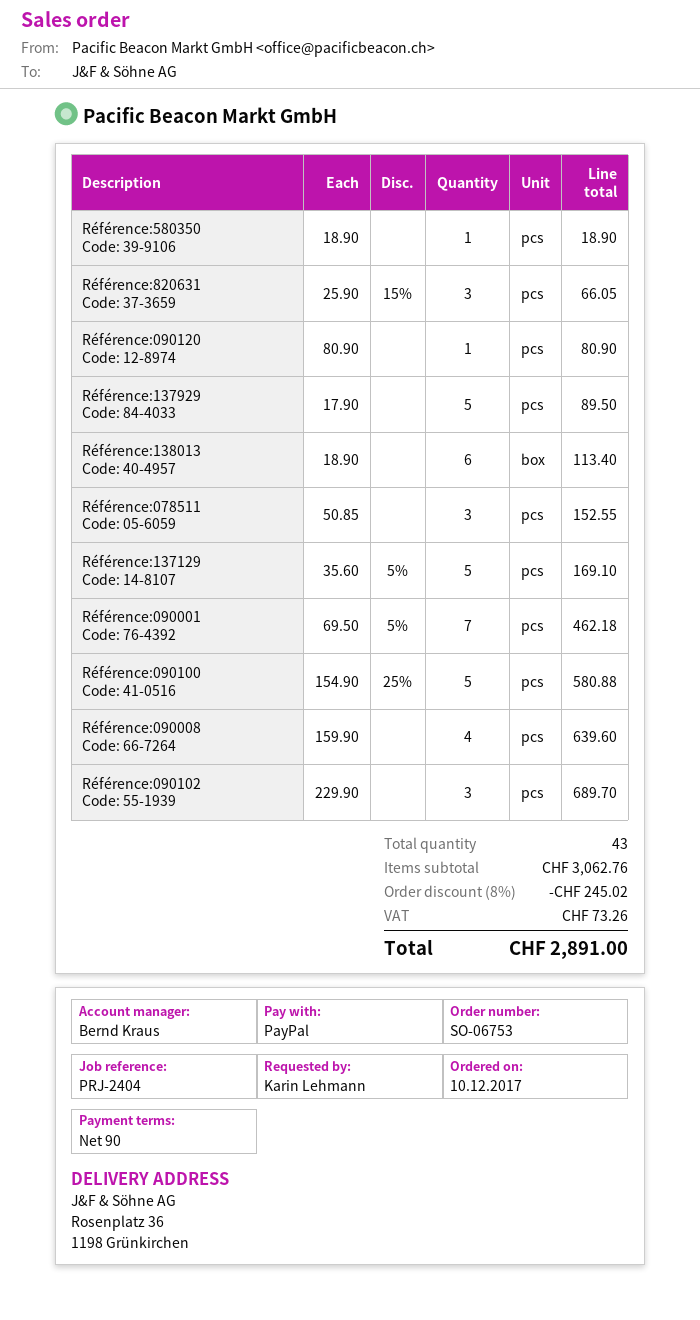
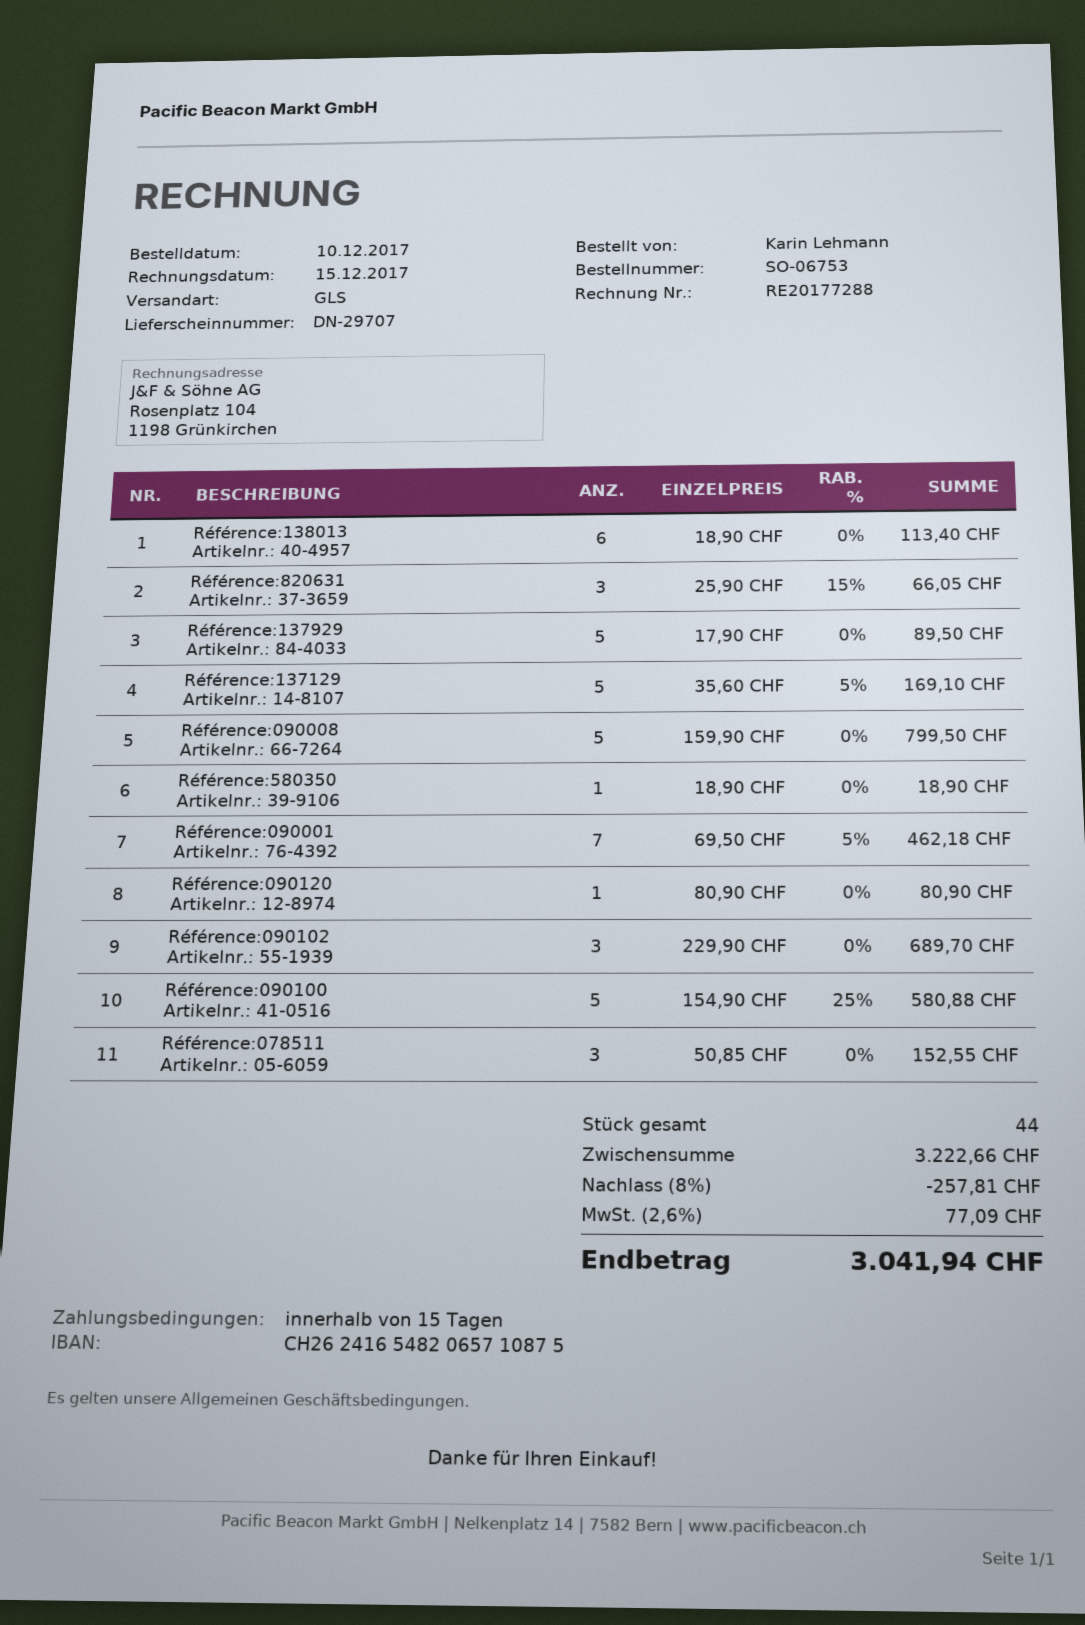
payment terms: 90 days -> 15 days
Référence:090008: 4 x 159.90 = 639.60 -> 5 x 159.90 = 799.50
total quantity: 43 -> 44
subtotal: 3062.76 -> 3222.66
discount: 8% = 245.02 -> 8% = 257.81
tax: 73.26 -> 77.09
total: 2891.00 -> 3041.94

